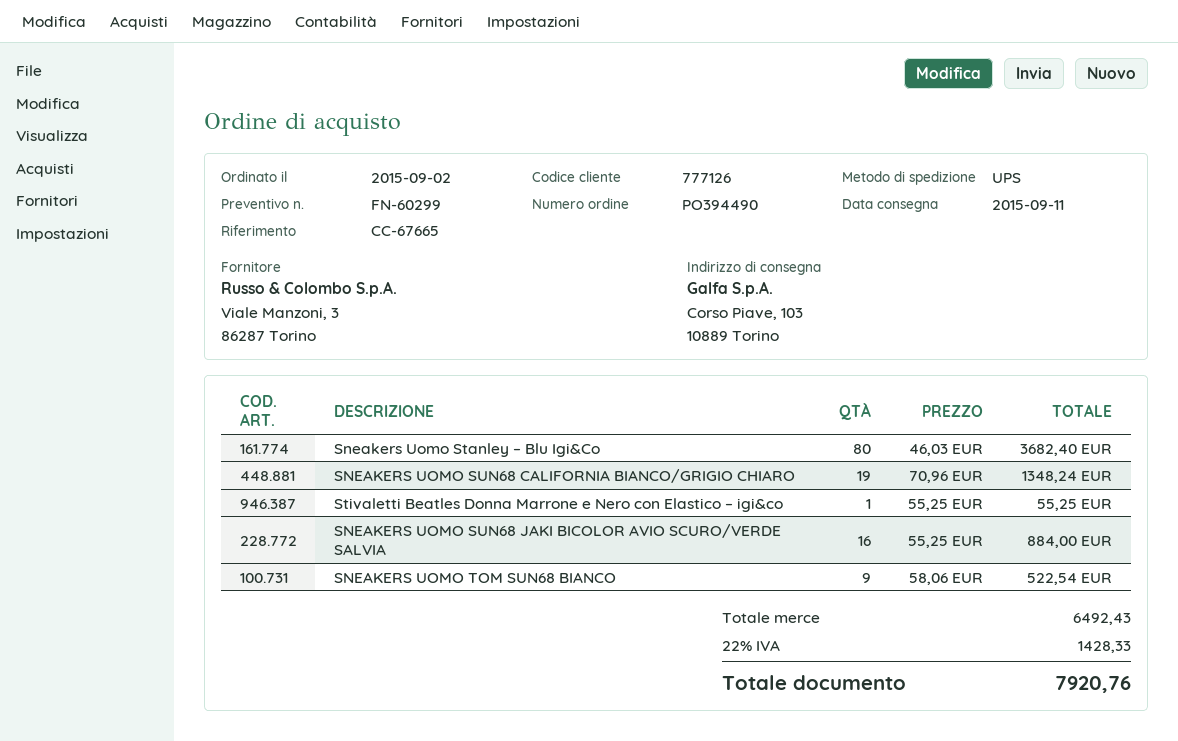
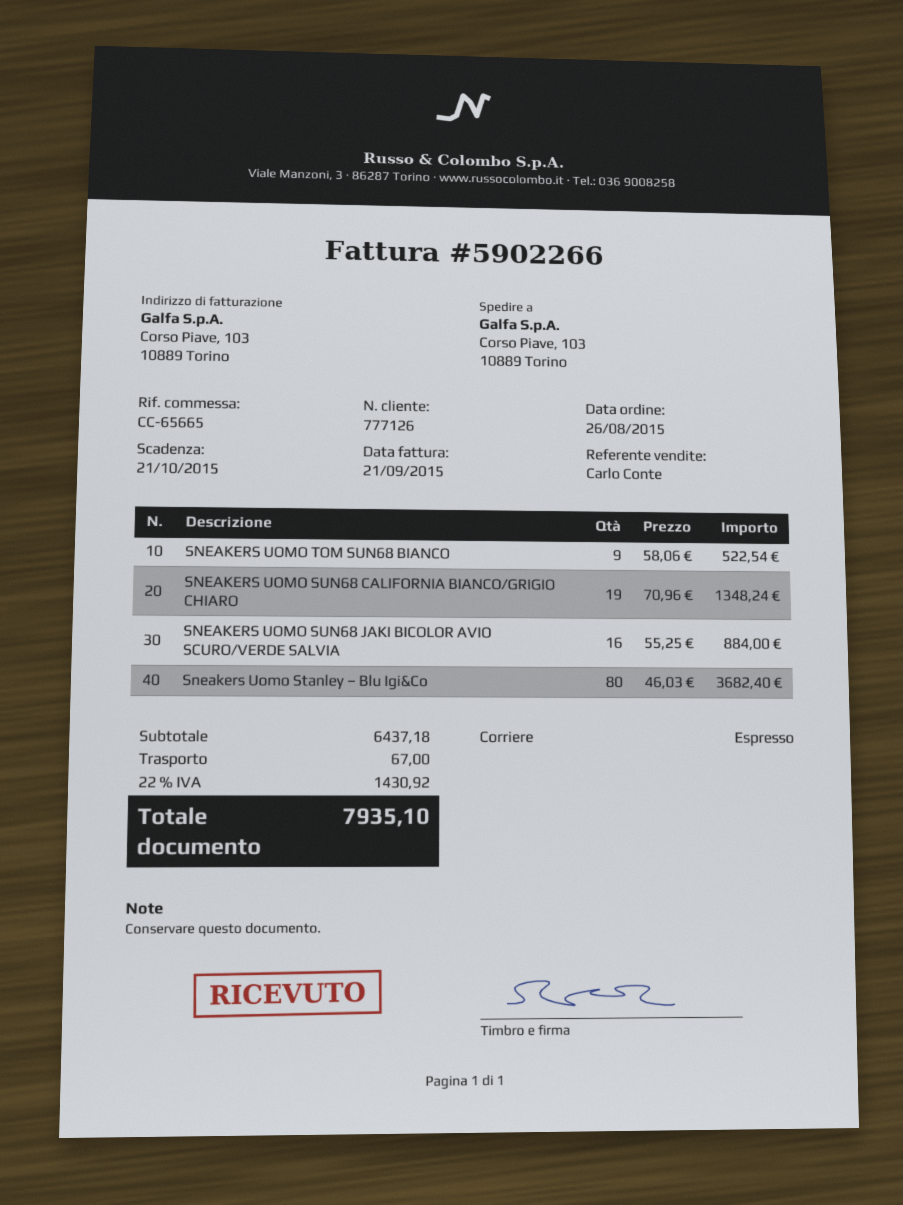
order date: 2015-09-02 -> 2015-08-26
reference: CC-67665 -> CC-65665
shipping method: UPS -> express
Stivaletti Beatles Donna Marrone e Nero con Elastico – igi&co: 1 x 55.25 = 55.25 -> none
subtotal: 6492.43 -> 6437.18
shipping: none -> 67.00
tax: 22% = 1428.33 -> 22% = 1430.92
total: 7920.76 -> 7935.10

